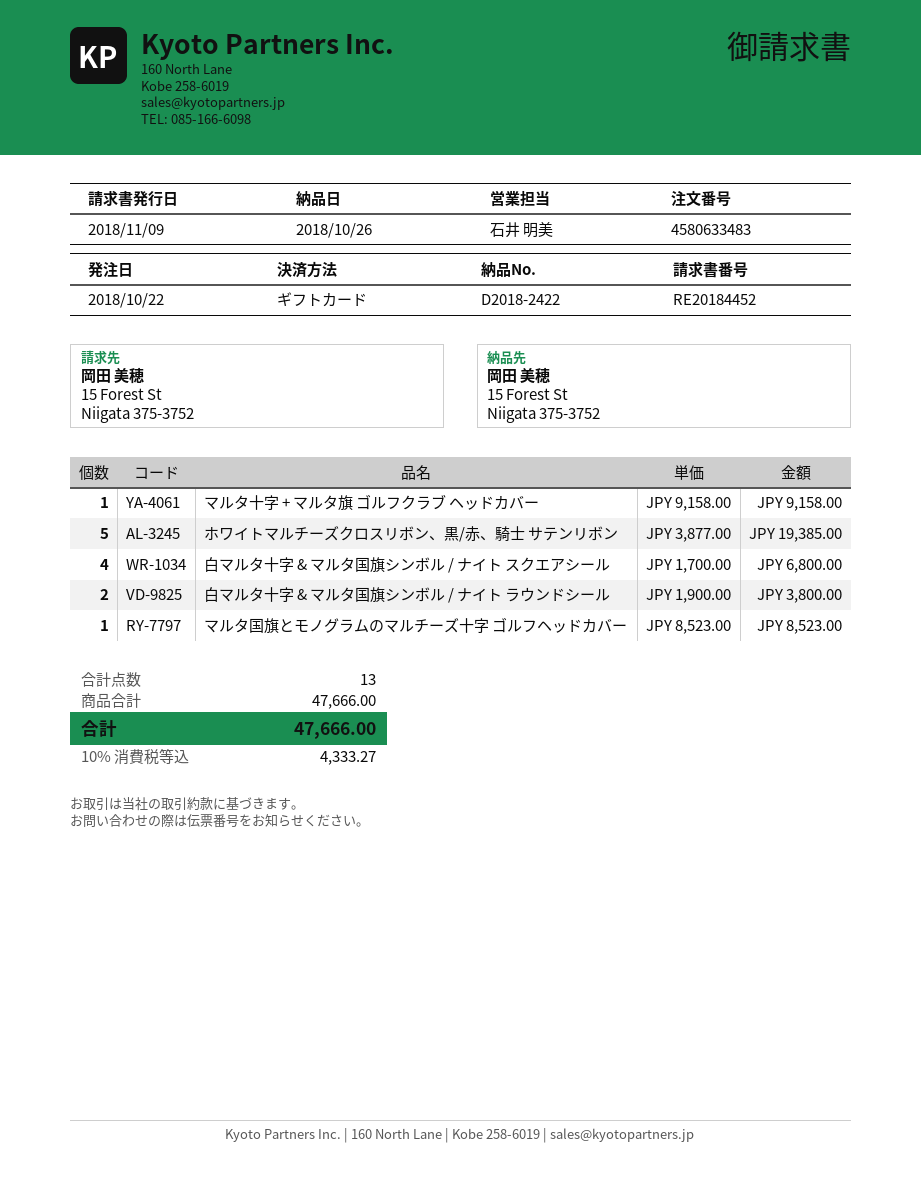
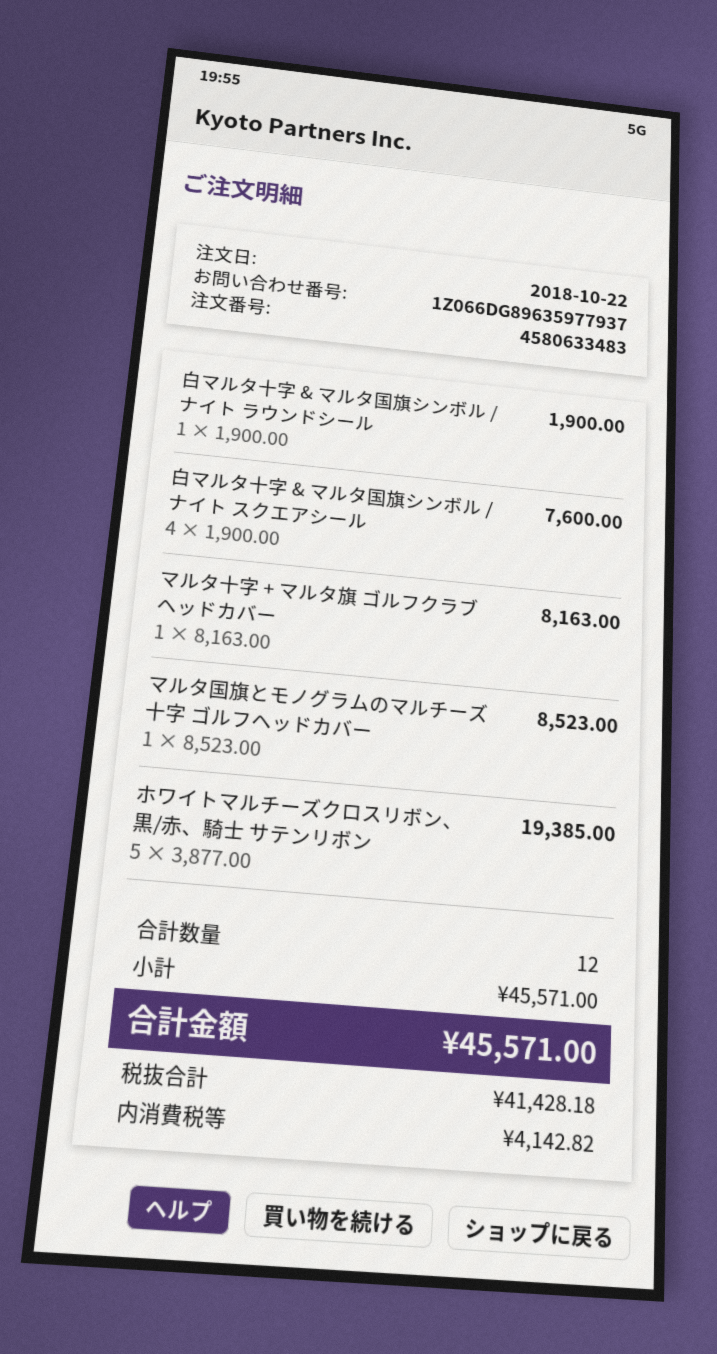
マルタ十字 + マルタ旗 ゴルフクラブ ヘッドカバー: 1 x 9158.00 = 9158.00 -> 1 x 8163.00 = 8163.00
白マルタ十字 & マルタ国旗シンボル / ナイト スクエアシール: 4 x 1700.00 = 6800.00 -> 4 x 1900.00 = 7600.00
白マルタ十字 & マルタ国旗シンボル / ナイト ラウンドシール: 2 x 1900.00 = 3800.00 -> 1 x 1900.00 = 1900.00
total quantity: 13 -> 12
subtotal: 47666.00 -> 45571.00
tax: 4333.27 -> 4142.82
total: 47666.00 -> 45571.00

